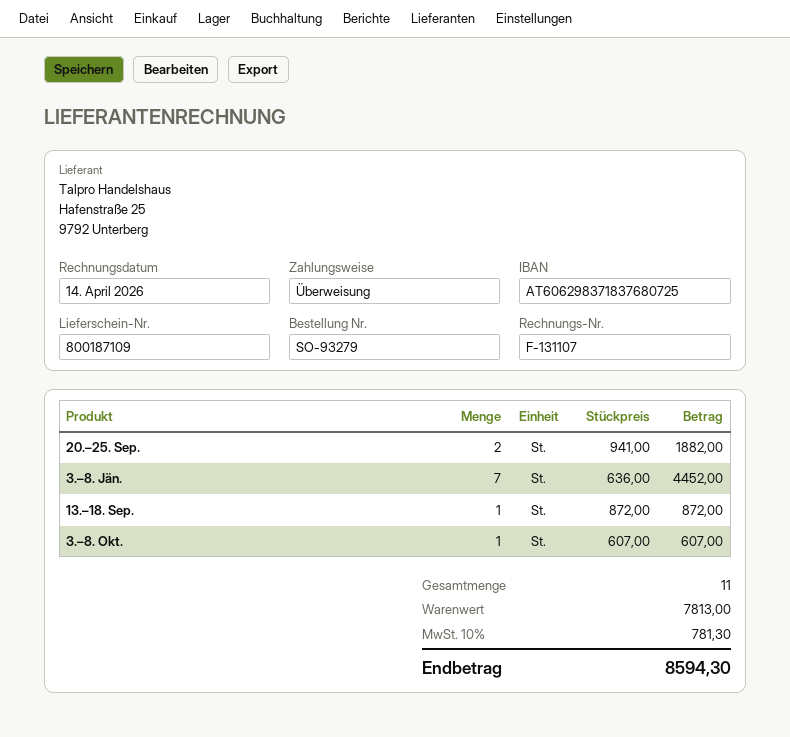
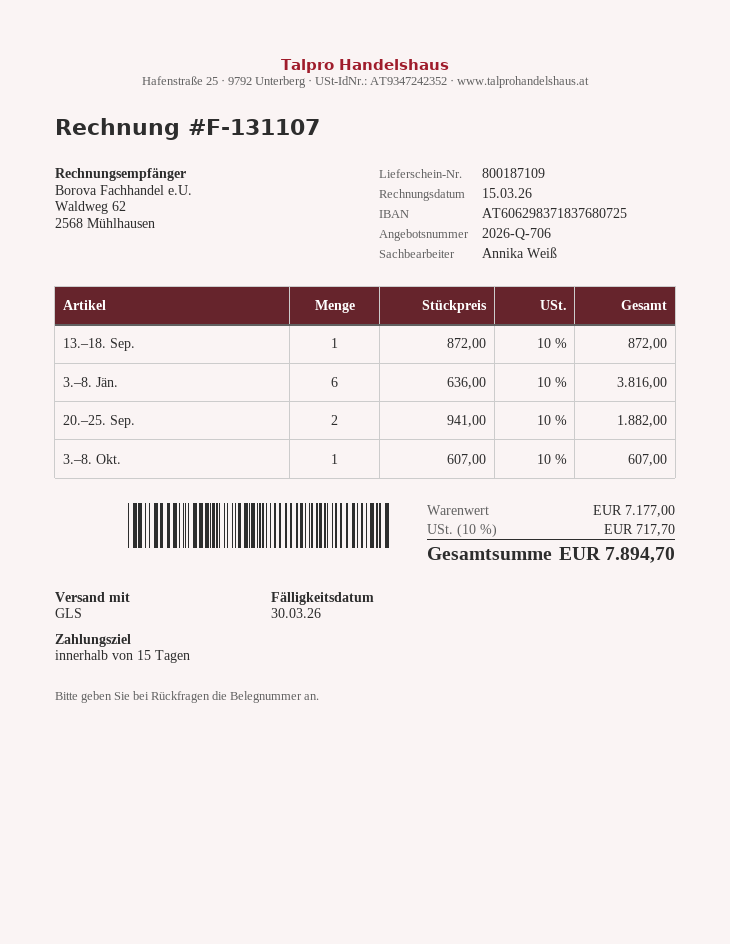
invoice date: 2026-04-14 -> 2026-03-15
3.–8. Jän.: 7 x 636.00 = 4452.00 -> 6 x 636.00 = 3816.00
subtotal: 7813.00 -> 7177.00
tax: 10% = 781.30 -> 10% = 717.70
total: 8594.30 -> 7894.70

